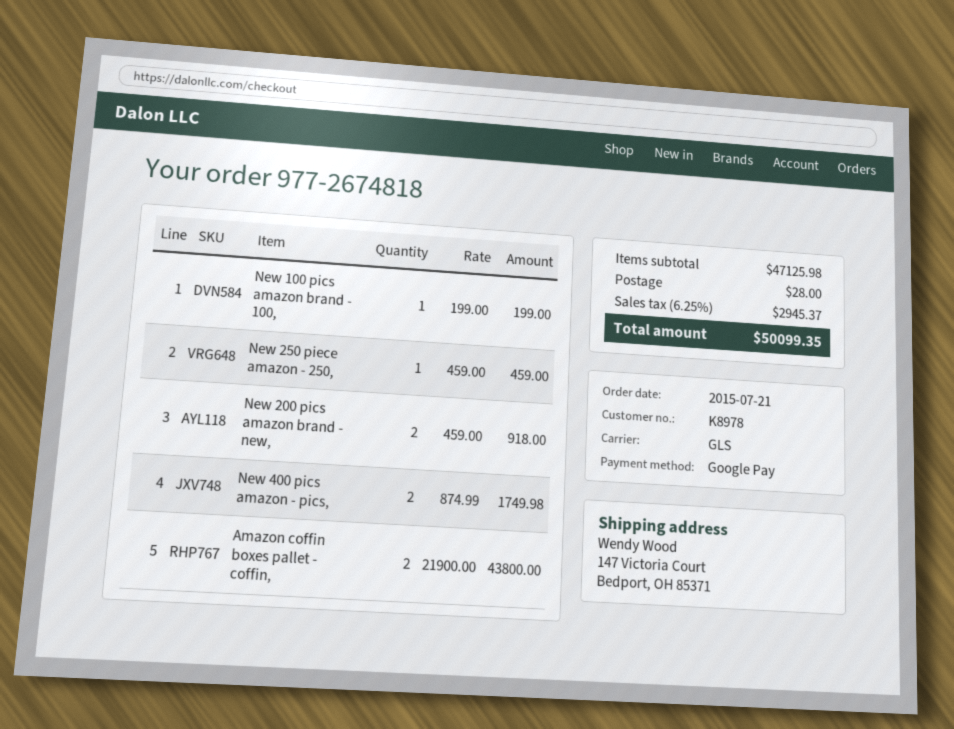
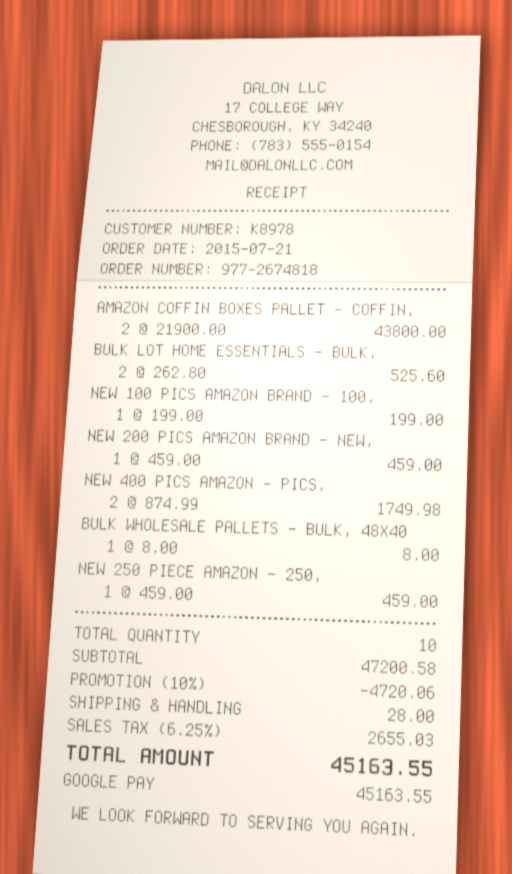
New 200 pics amazon brand - new,: 2 x 459.00 = 918.00 -> 1 x 459.00 = 459.00
BULK LOT HOME ESSENTIALS - BULK,: none -> 2 x 262.80 = 525.60
BULK WHOLESALE PALLETS - BULK, 48X40: none -> 1 x 8.00 = 8.00
subtotal: 47125.98 -> 47200.58
discount: none -> 10% = 4720.06
tax: 6.25% = 2945.37 -> 6.25% = 2655.03
total: 50099.35 -> 45163.55

